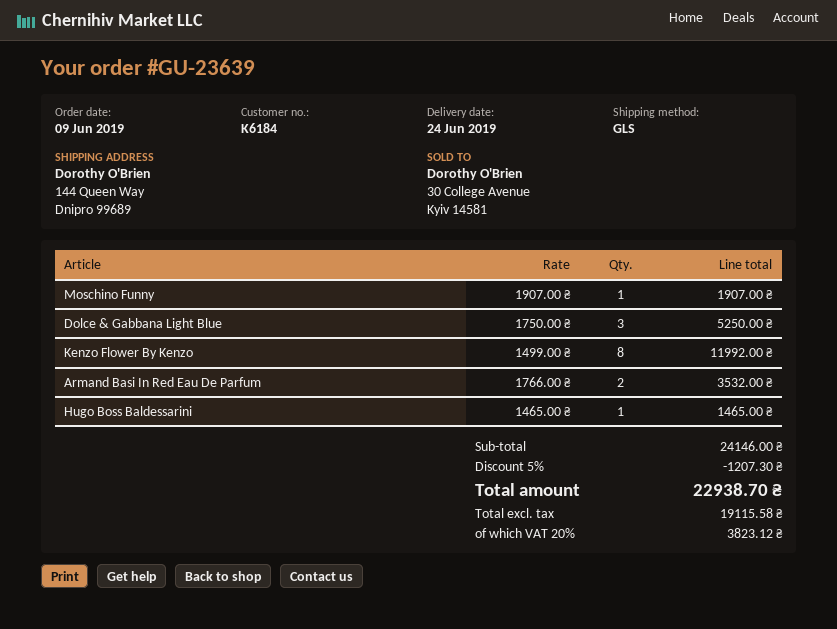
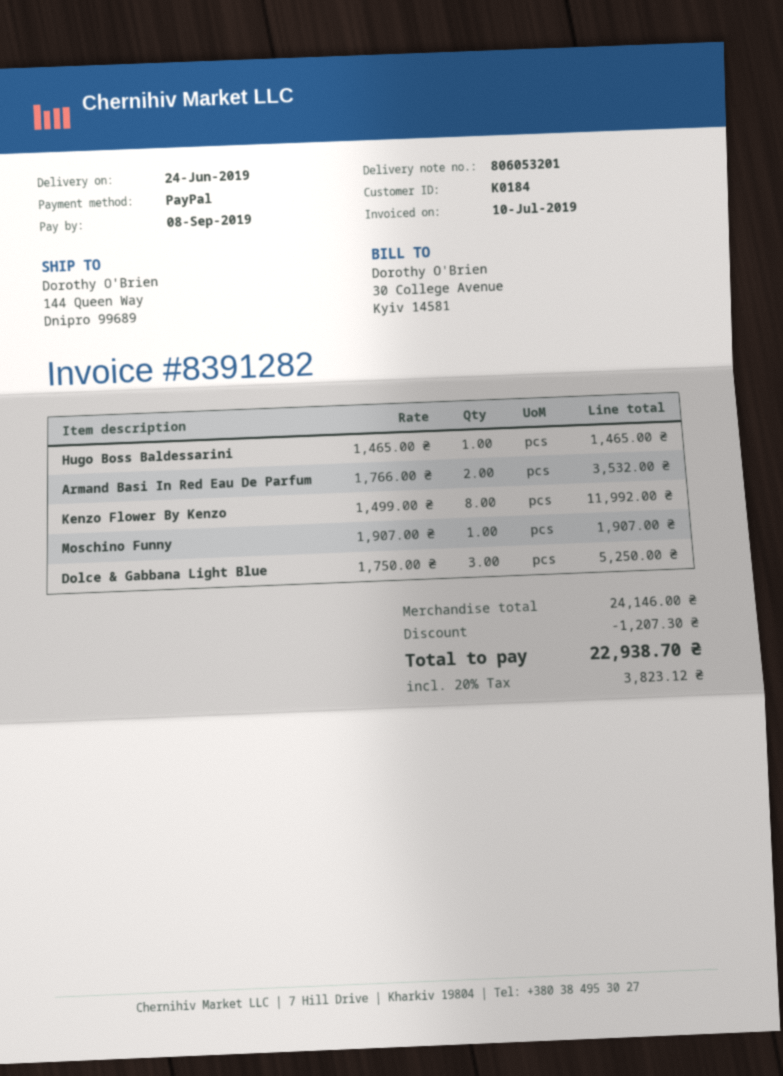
customer number: K6184 -> K0184

